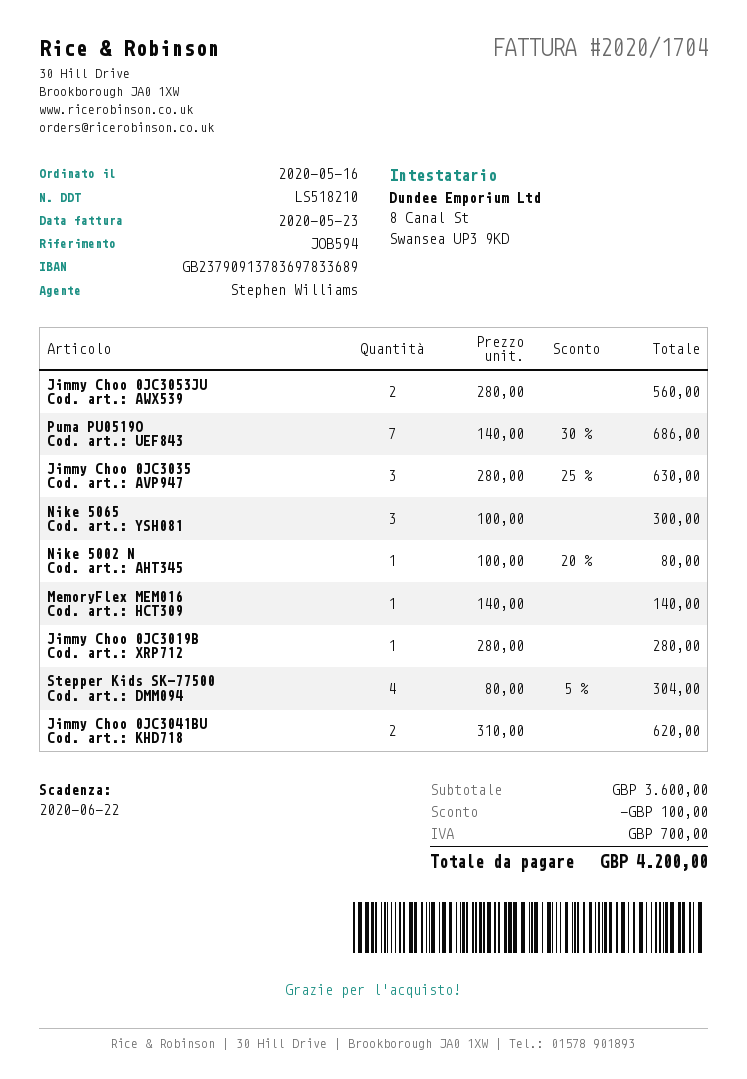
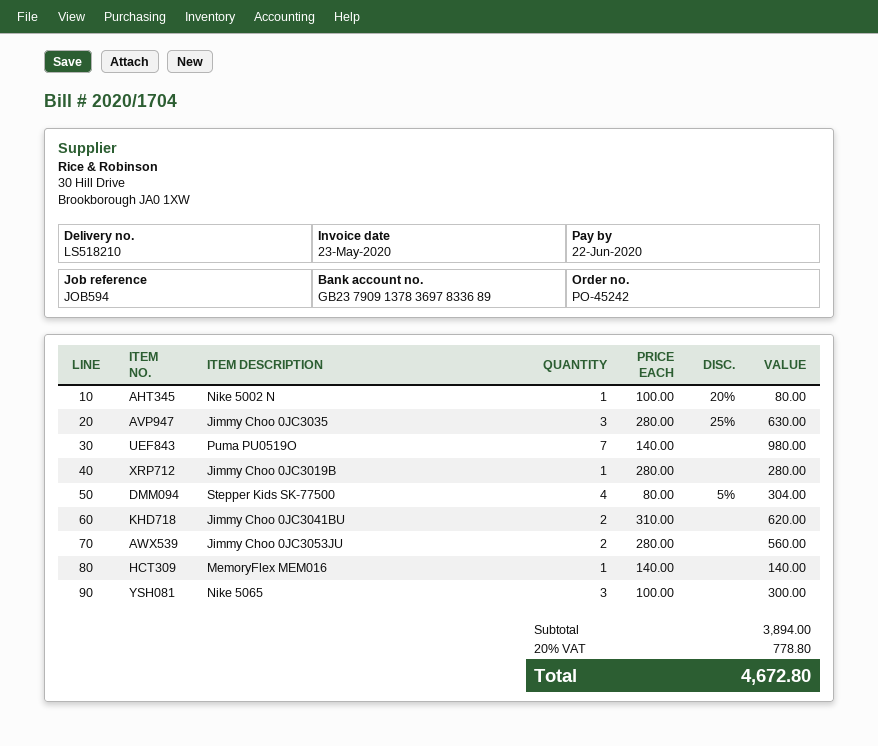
Puma PU0519O: 7 x 140.00 - 30% = 686.00 -> 7 x 140.00 = 980.00
subtotal: 3600.00 -> 3894.00
discount: 100.00 -> none
tax: 700.00 -> 778.80
total: 4200.00 -> 4672.80

